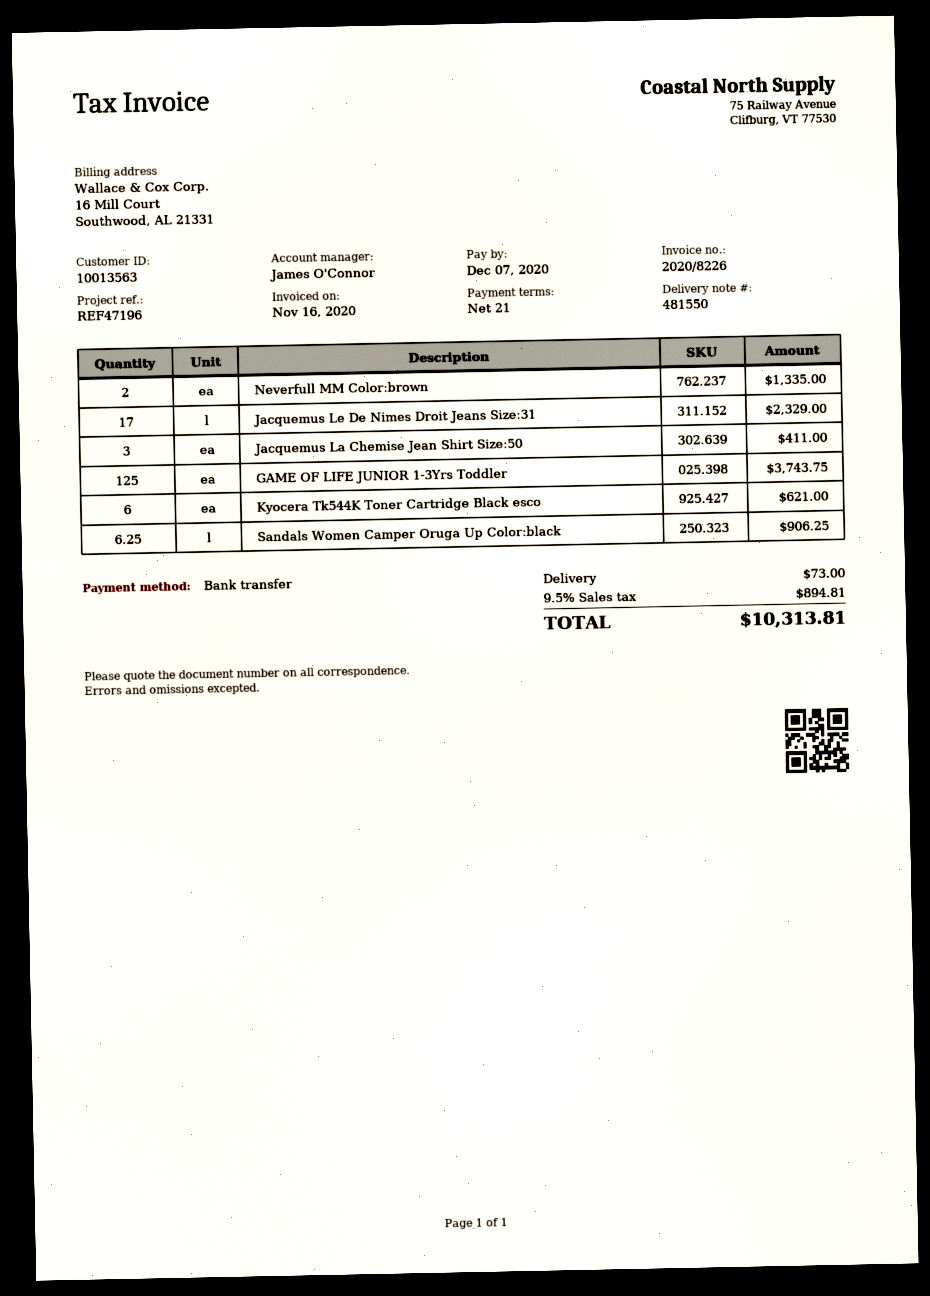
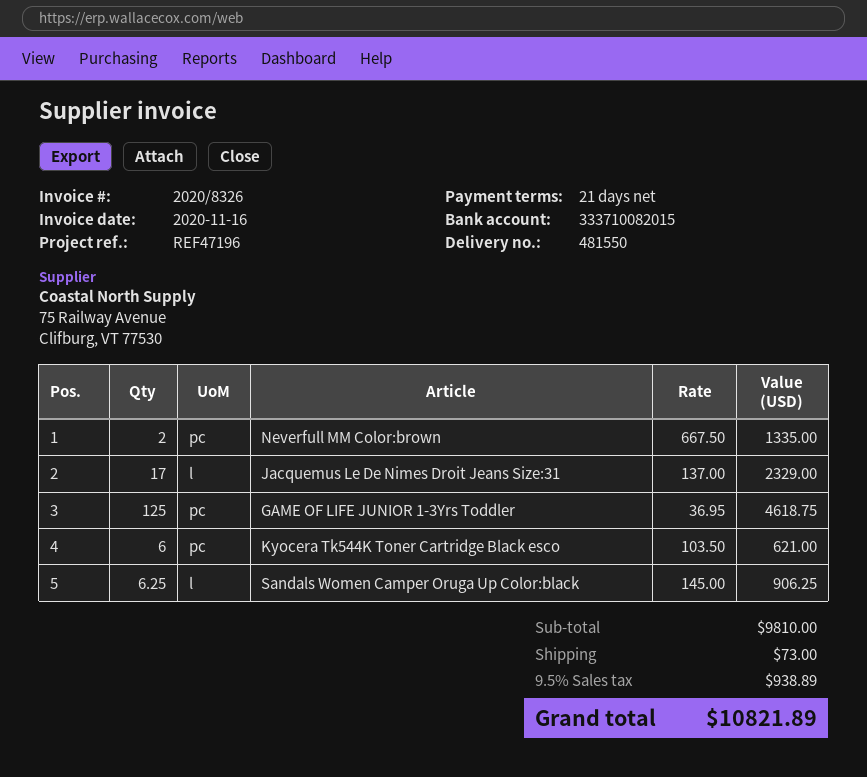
invoice number: 2020/8226 -> 2020/8326
Jacquemus La Chemise Jean Shirt Size:50: 3 for 411.00 -> none
GAME OF LIFE JUNIOR 1-3Yrs Toddler: 125 for 3743.75 -> 125 for 4618.75
tax: 9.5% = 894.81 -> 9.5% = 938.89
total: 10313.81 -> 10821.89

